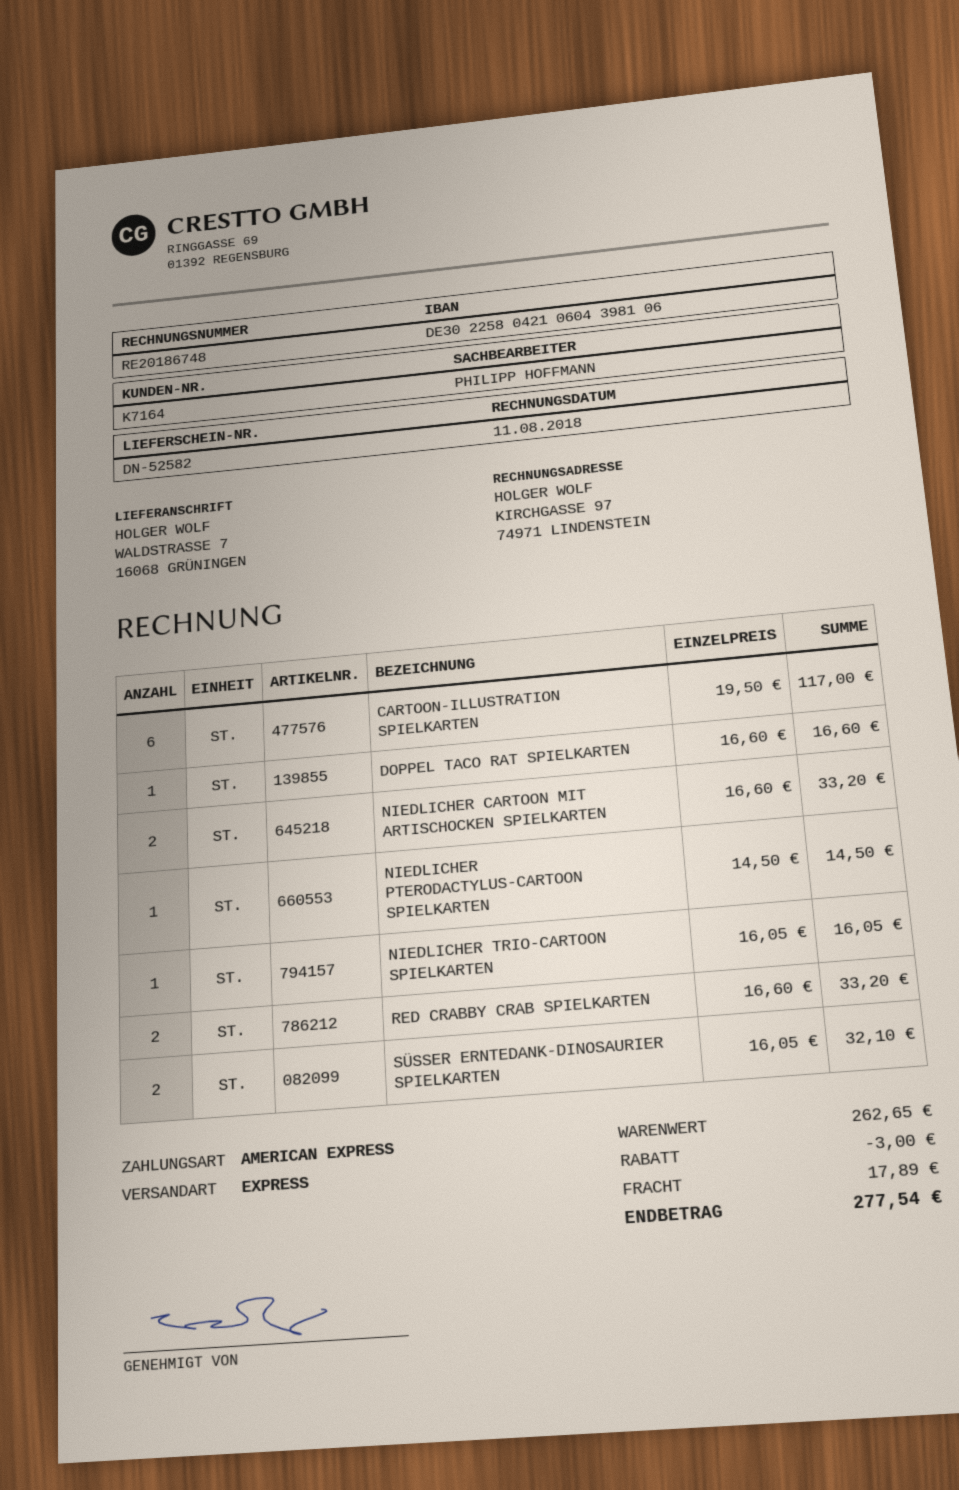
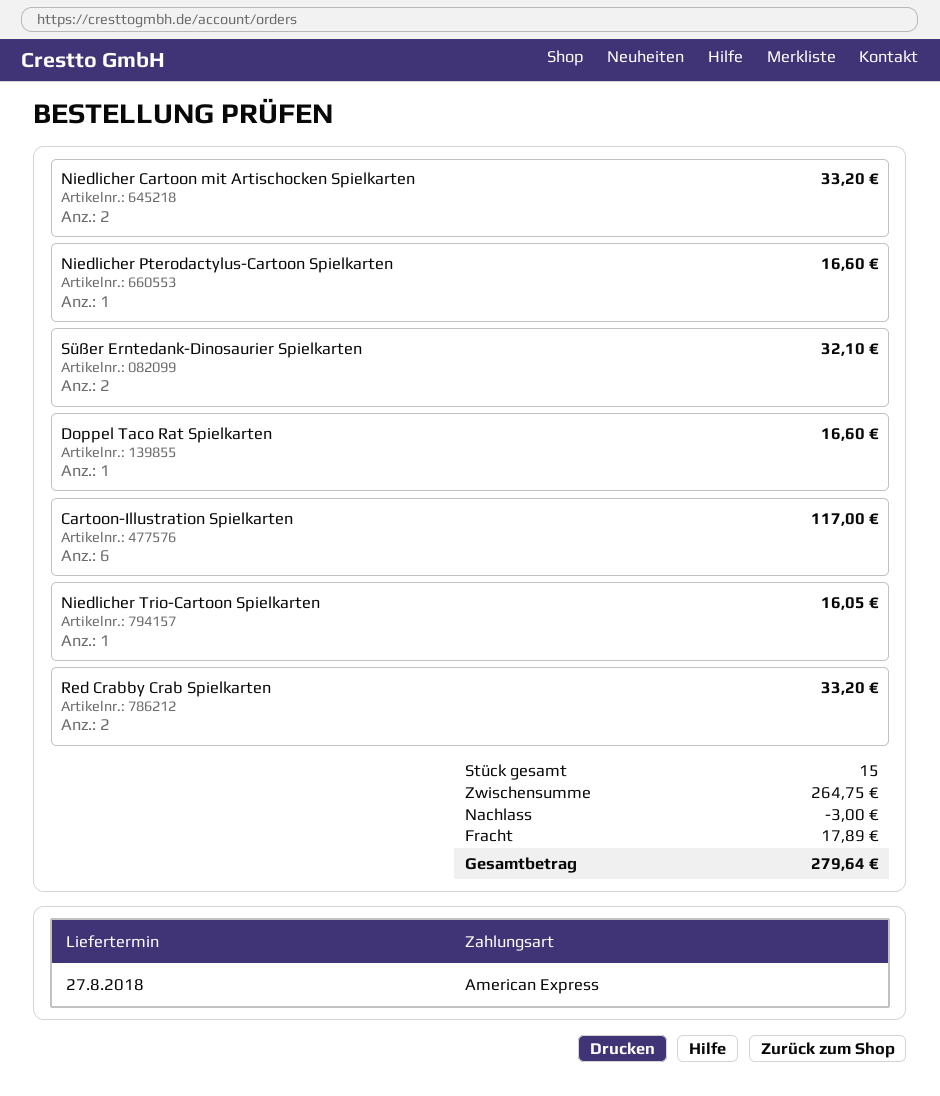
NIEDLICHER PTERODACTYLUS-CARTOON SPIELKARTEN: 1 for 14.50 -> 1 for 16.60
subtotal: 262.65 -> 264.75
total: 277.54 -> 279.64

